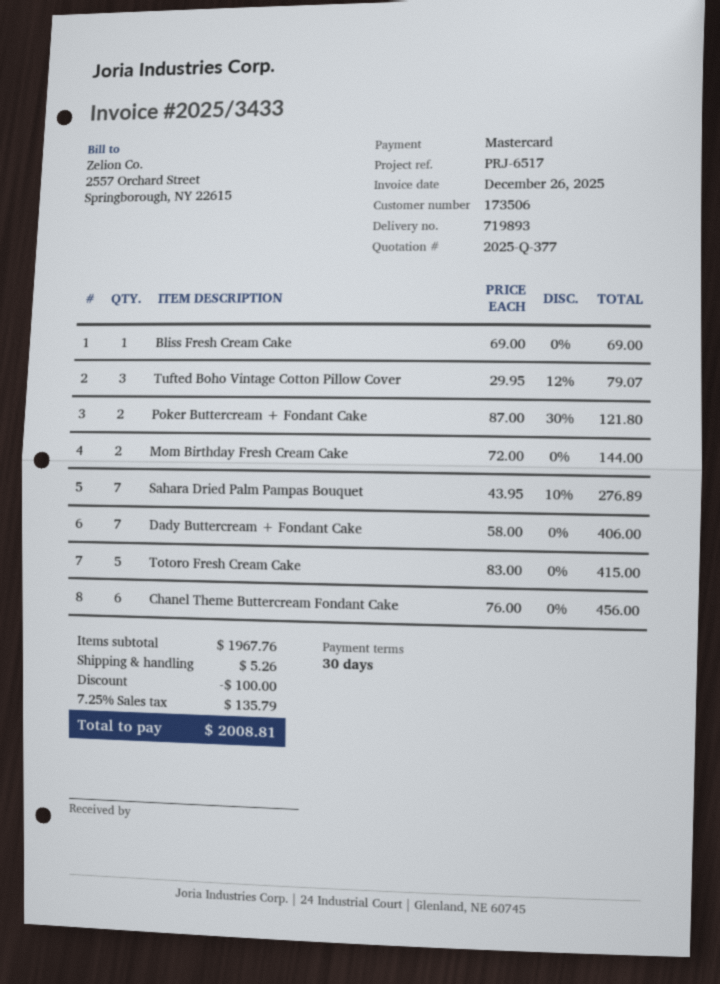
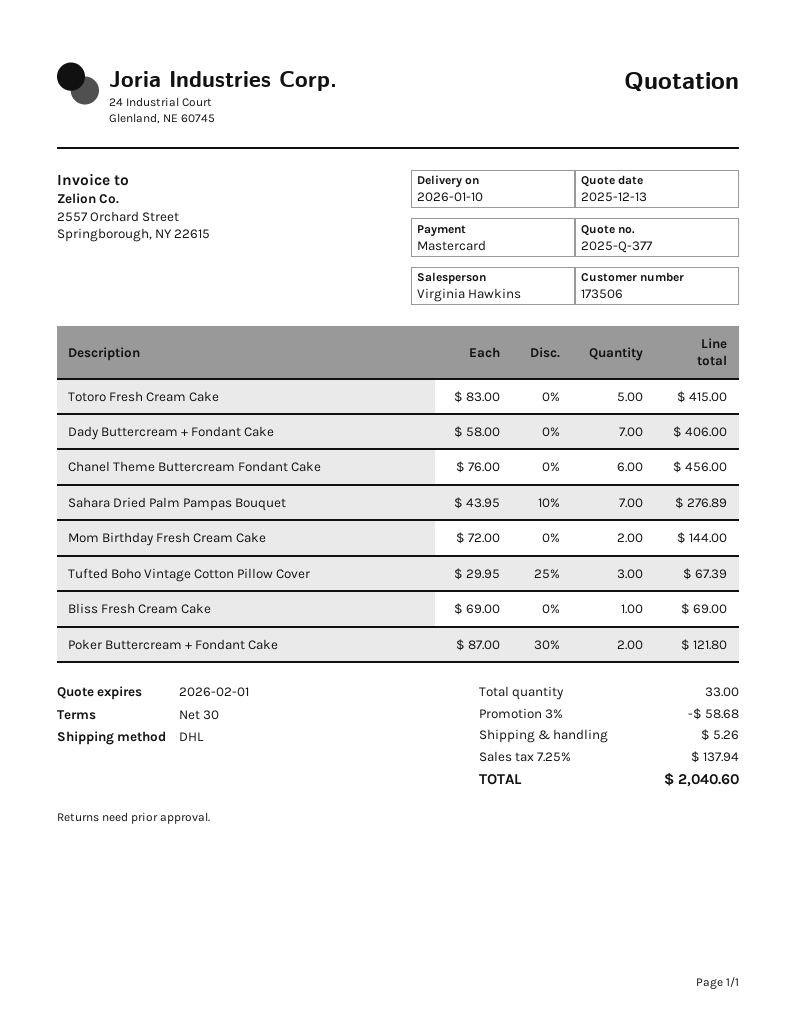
Tufted Boho Vintage Cotton Pillow Cover: 3 x 29.95 - 12% = 79.07 -> 3 x 29.95 - 25% = 67.39
discount: 100.00 -> 58.68
tax: 7.25% = 135.79 -> 7.25% = 137.94
total: 2008.81 -> 2040.60

